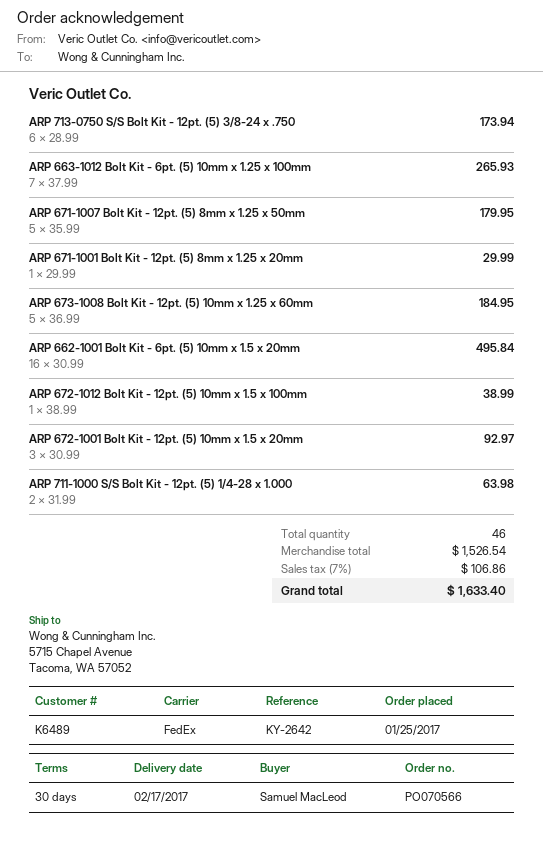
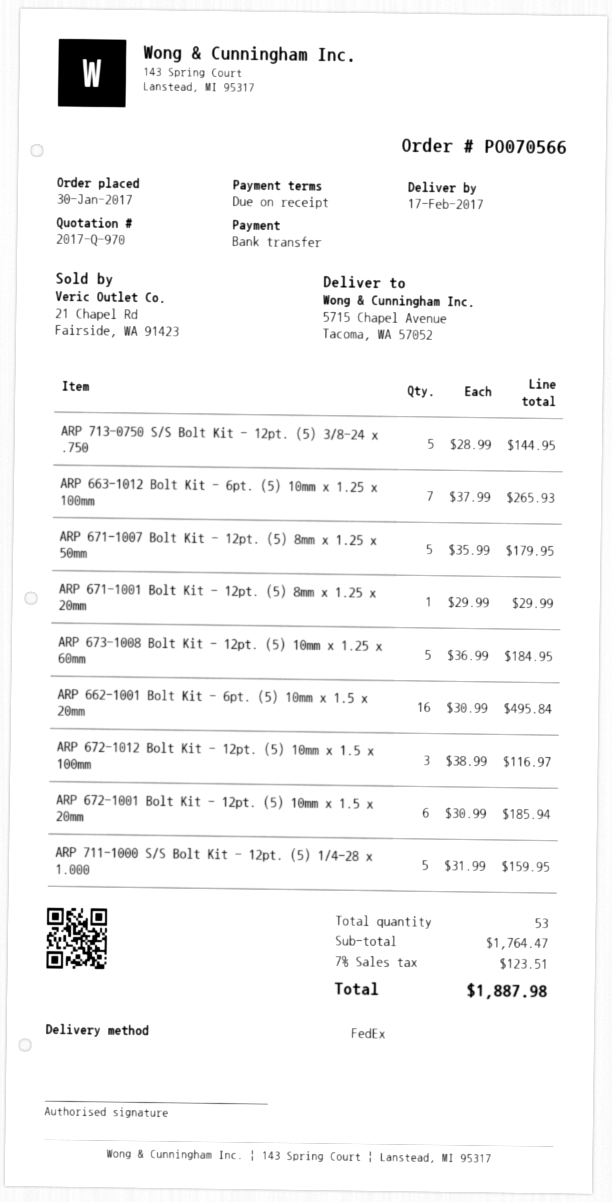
order date: 2017-01-25 -> 2017-01-30
payment terms: 30 days -> on receipt
ARP 713-0750 S/S Bolt Kit - 12pt. (5) 3/8-24 x .750: 6 x 28.99 = 173.94 -> 5 x 28.99 = 144.95
ARP 672-1012 Bolt Kit - 12pt. (5) 10mm x 1.5 x 100mm: 1 x 38.99 = 38.99 -> 3 x 38.99 = 116.97
ARP 672-1001 Bolt Kit - 12pt. (5) 10mm x 1.5 x 20mm: 3 x 30.99 = 92.97 -> 6 x 30.99 = 185.94
ARP 711-1000 S/S Bolt Kit - 12pt. (5) 1/4-28 x 1.000: 2 x 31.99 = 63.98 -> 5 x 31.99 = 159.95
total quantity: 46 -> 53
subtotal: 1526.54 -> 1764.47
tax: 7% = 106.86 -> 7% = 123.51
total: 1633.40 -> 1887.98

